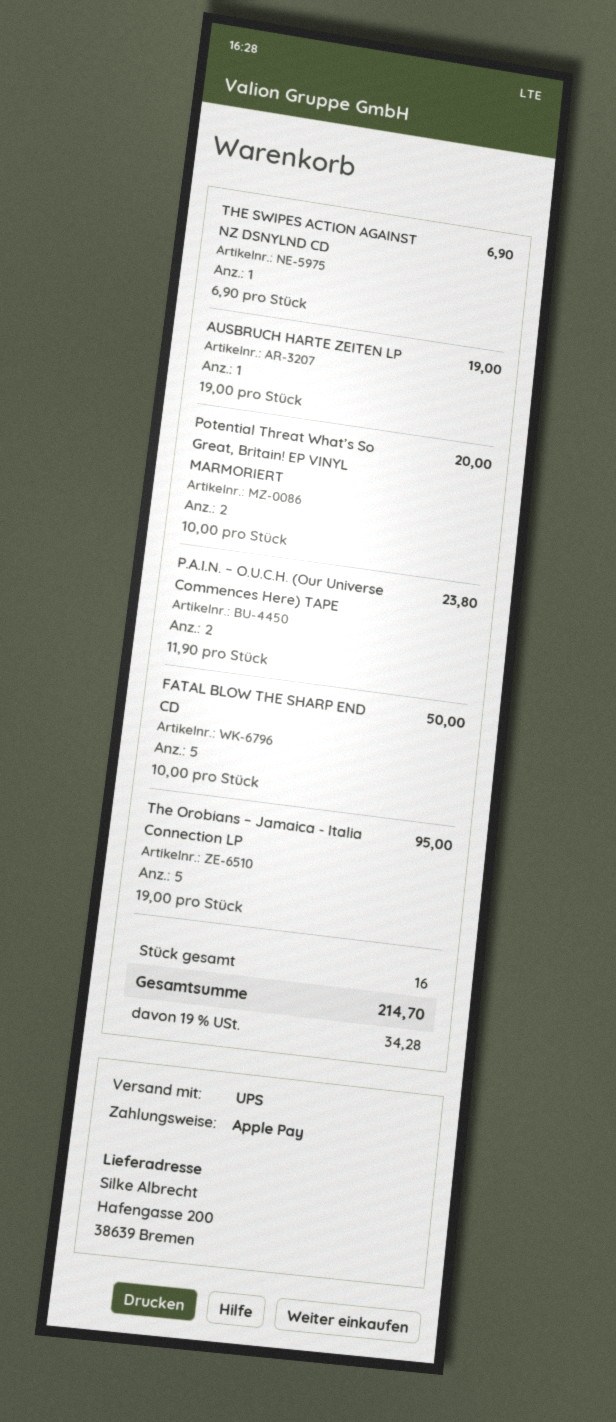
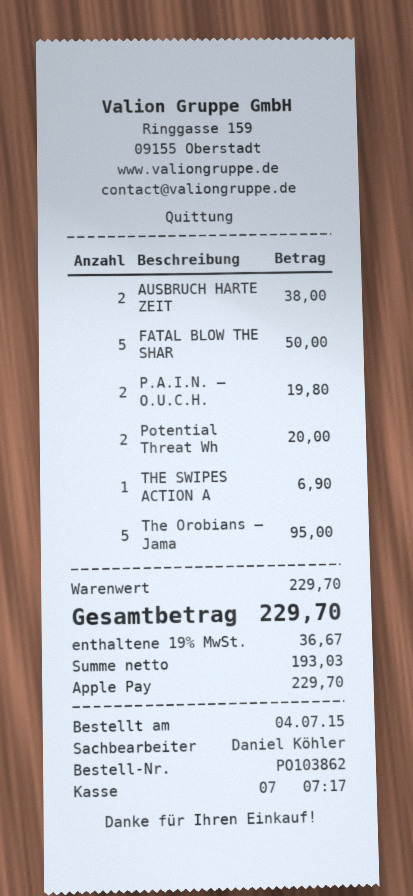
AUSBRUCH HARTE ZEITEN LP: 1 for 19.00 -> 2 for 38.00
P.A.I.N. – O.U.C.H. (Our Universe Commences Here) TAPE: 2 for 23.80 -> 2 for 19.80
tax: 19% = 34.28 -> 19% = 36.67
total: 214.70 -> 229.70

